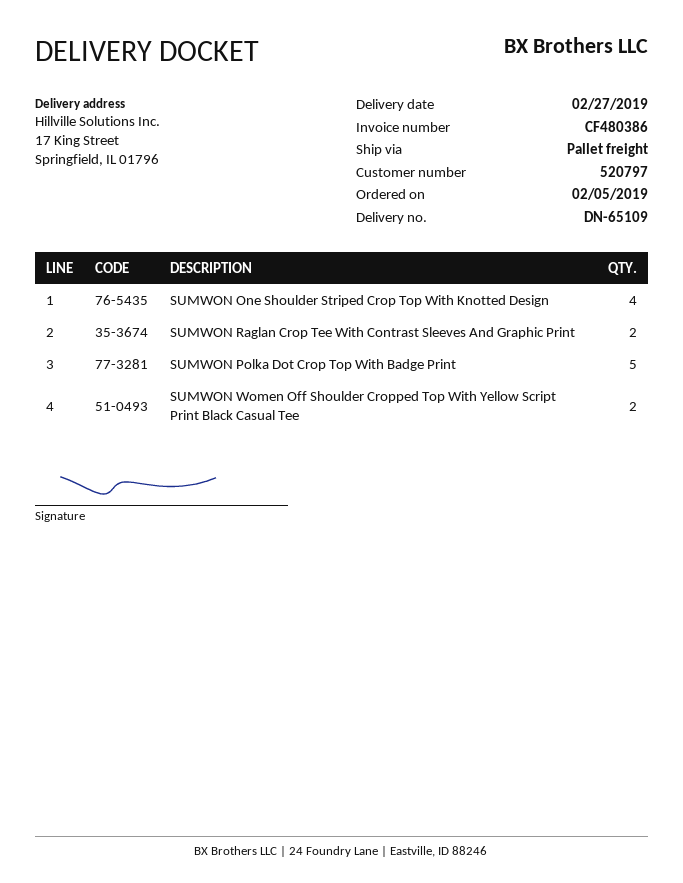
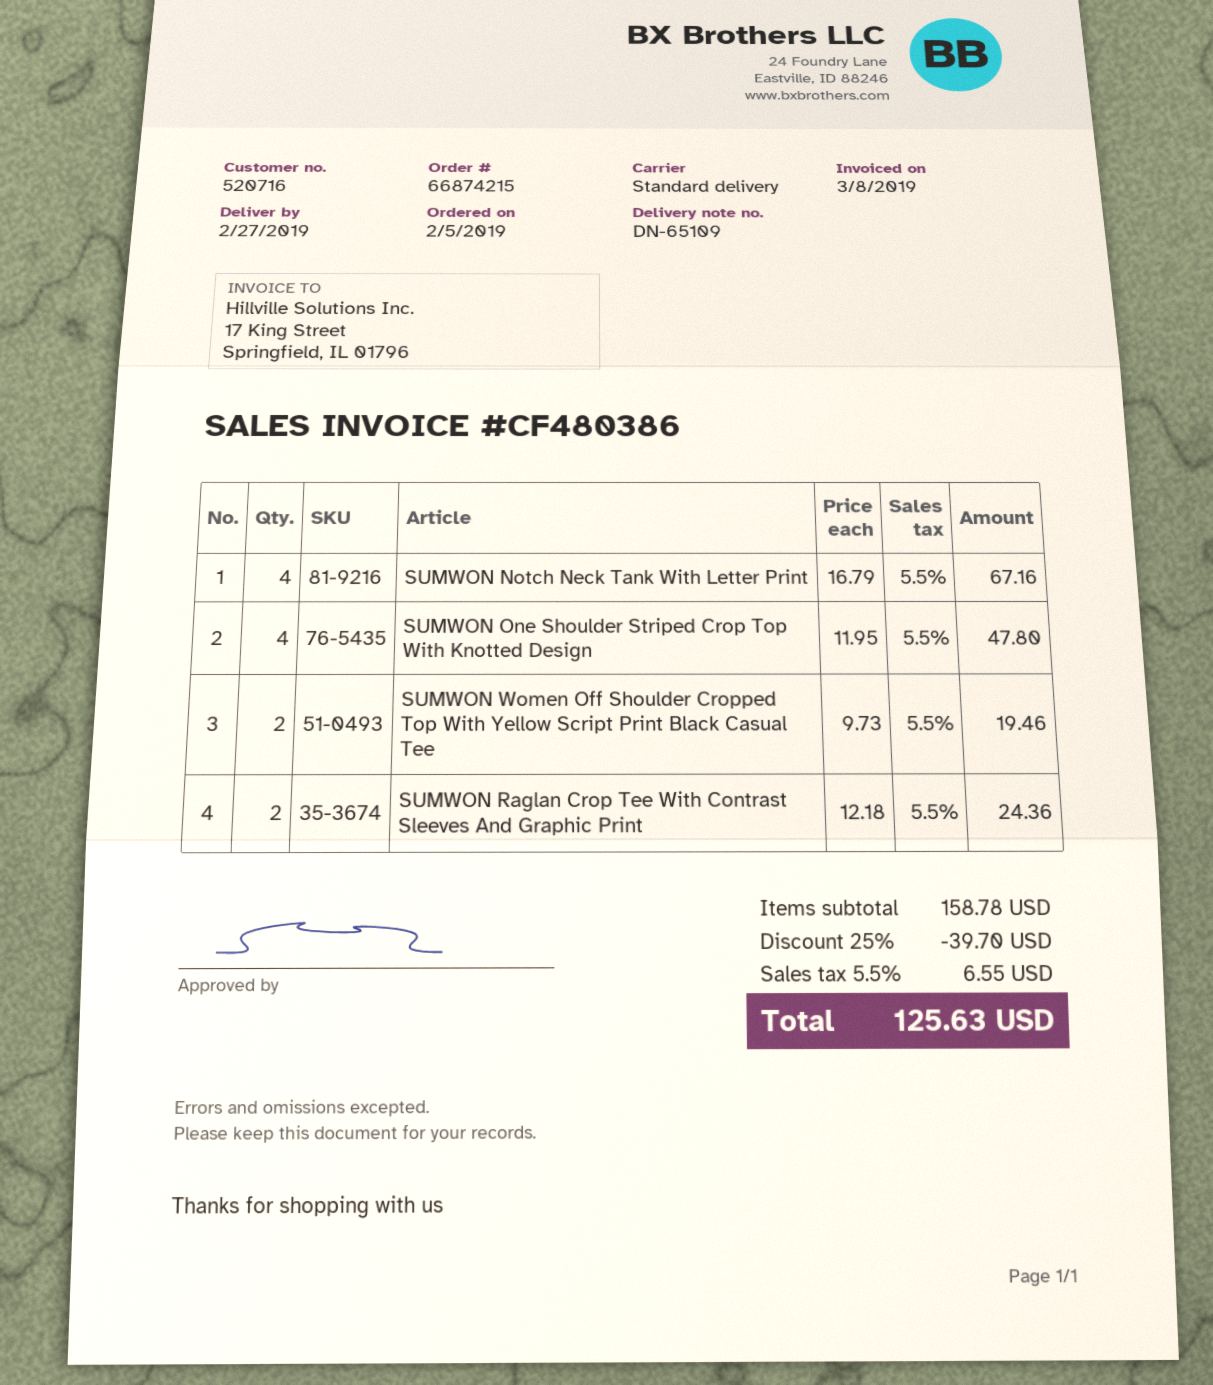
customer number: 520797 -> 520716
shipping method: pallet freight -> standard
SUMWON Polka Dot Crop Top With Badge Print: 5 -> none
SUMWON Notch Neck Tank With Letter Print: none -> 4

